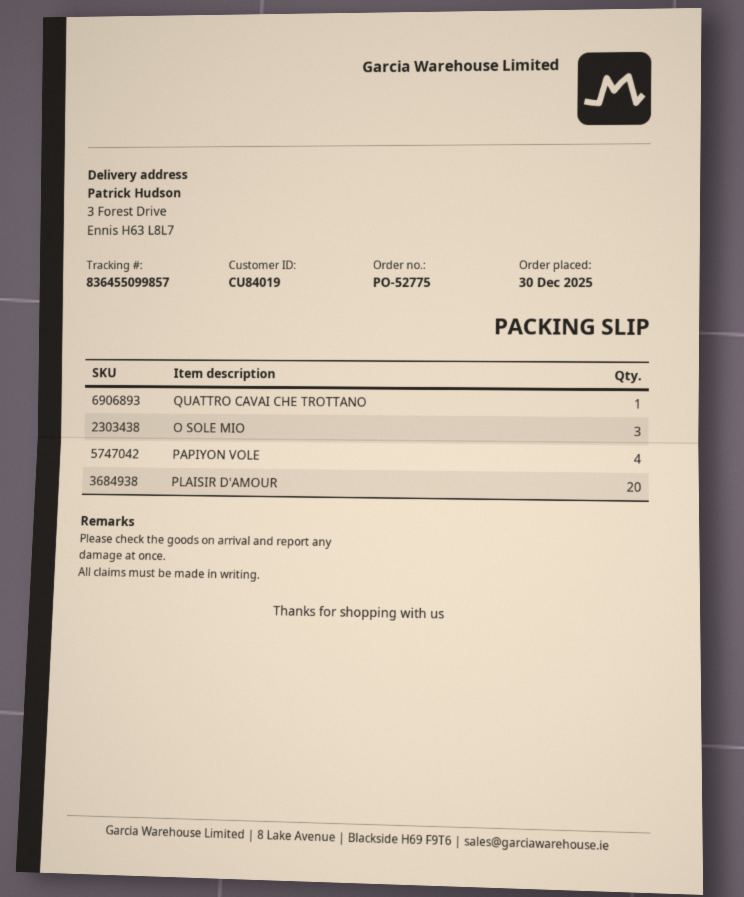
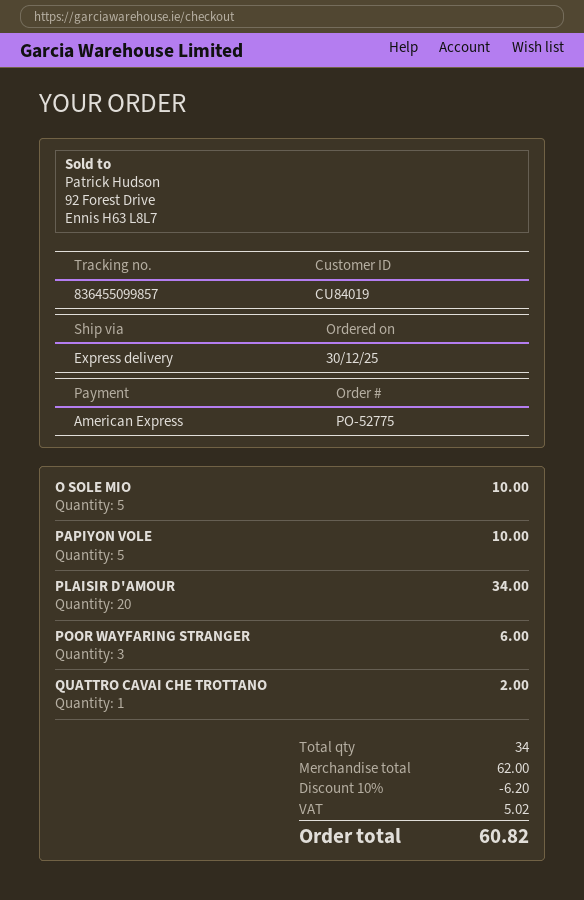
O SOLE MIO: 3 -> 5
PAPIYON VOLE: 4 -> 5
POOR WAYFARING STRANGER: none -> 3

